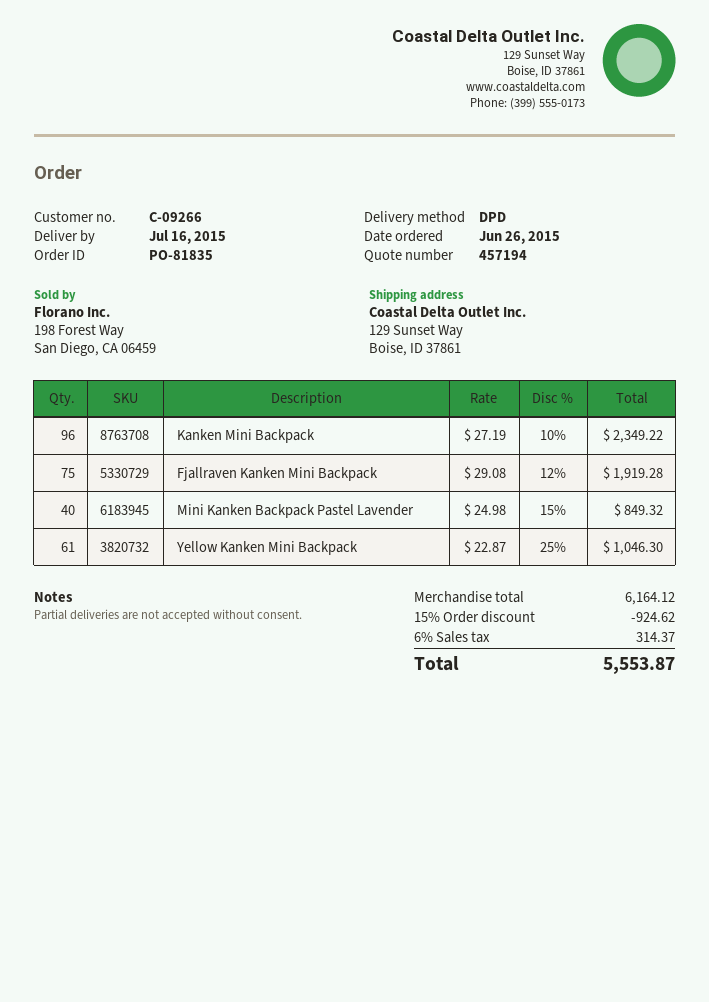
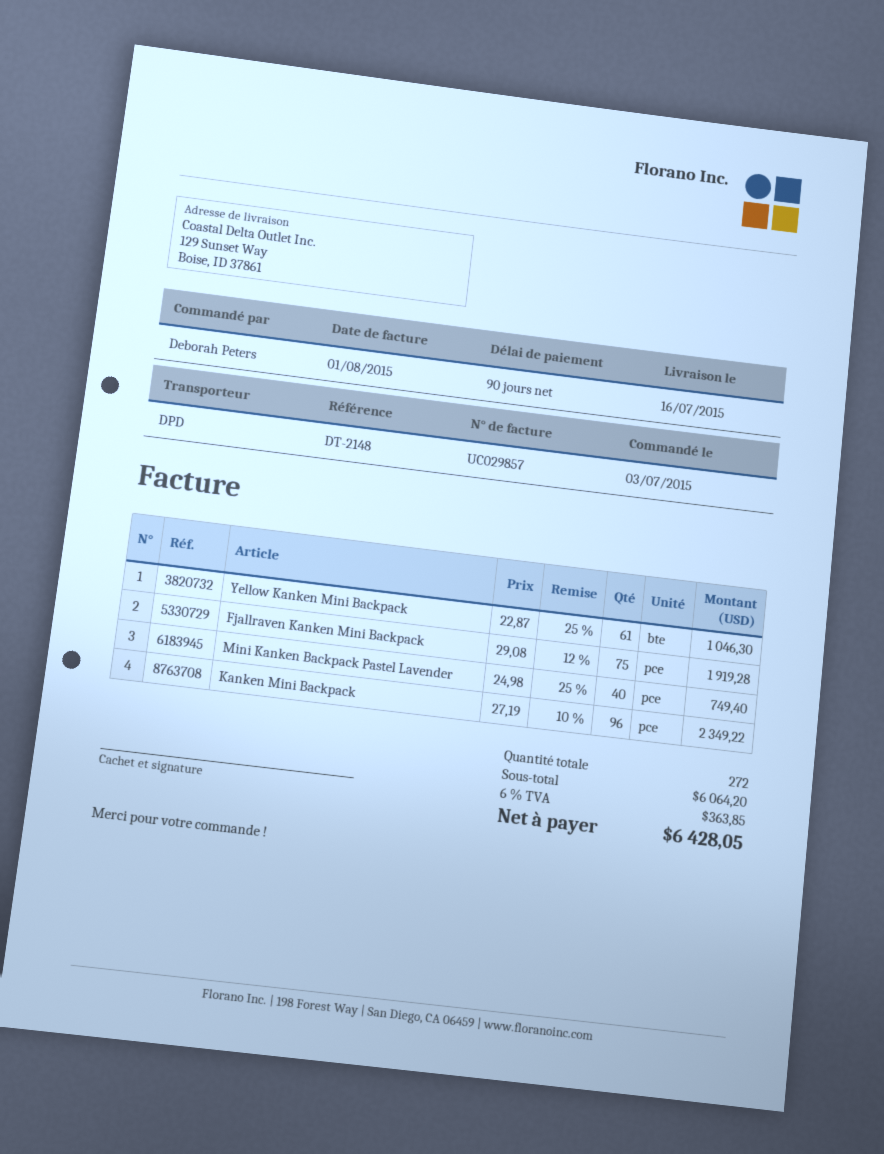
order date: 2015-06-26 -> 2015-07-03
Mini Kanken Backpack Pastel Lavender: 40 x 24.98 - 15% = 849.32 -> 40 x 24.98 - 25% = 749.40
subtotal: 6164.12 -> 6064.20
discount: 15% = 924.62 -> none
tax: 6% = 314.37 -> 6% = 363.85
total: 5553.87 -> 6428.05

